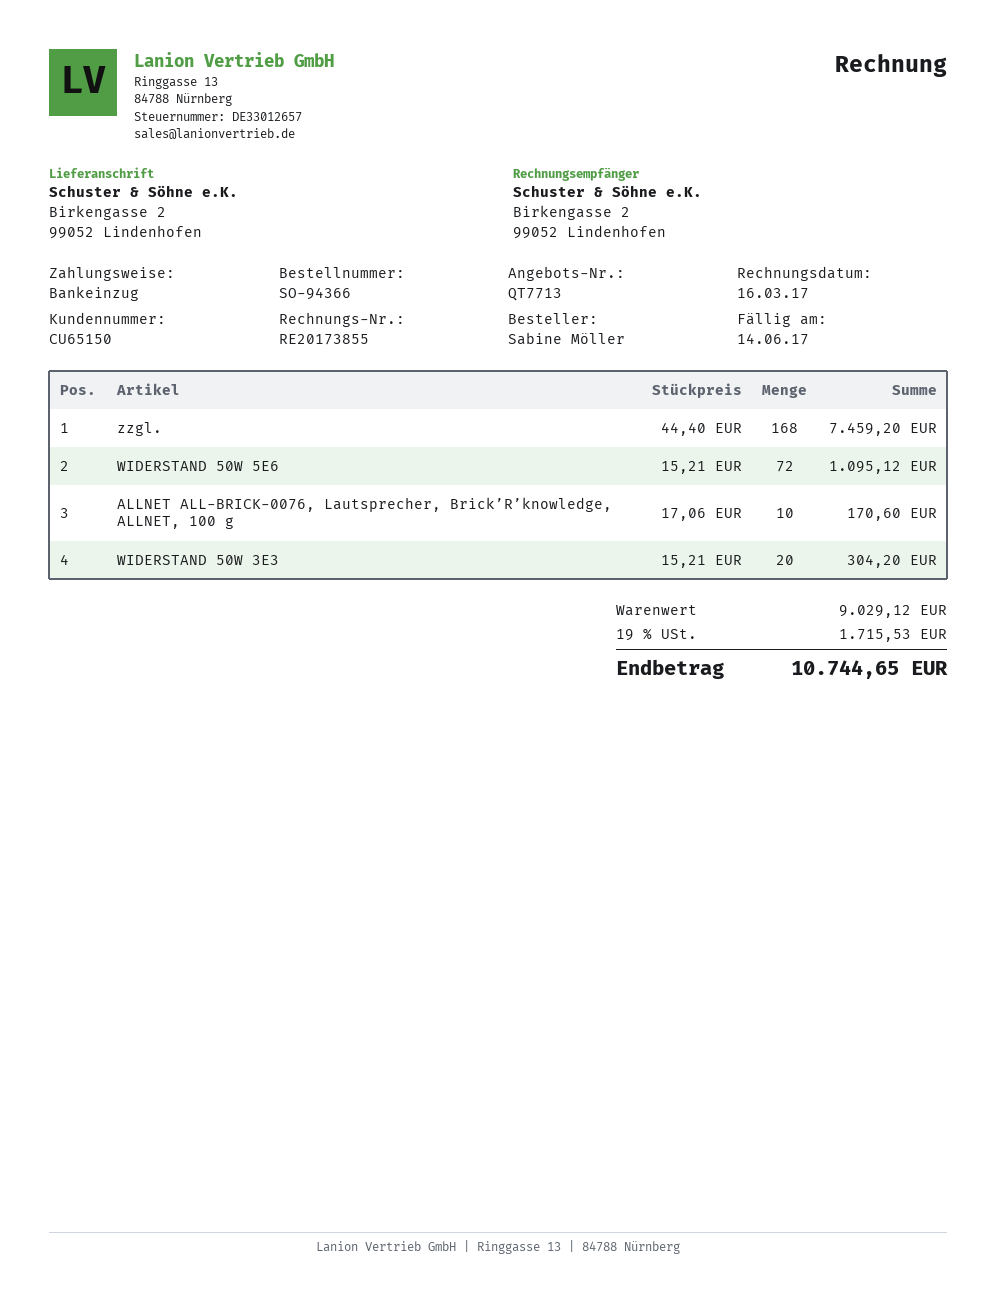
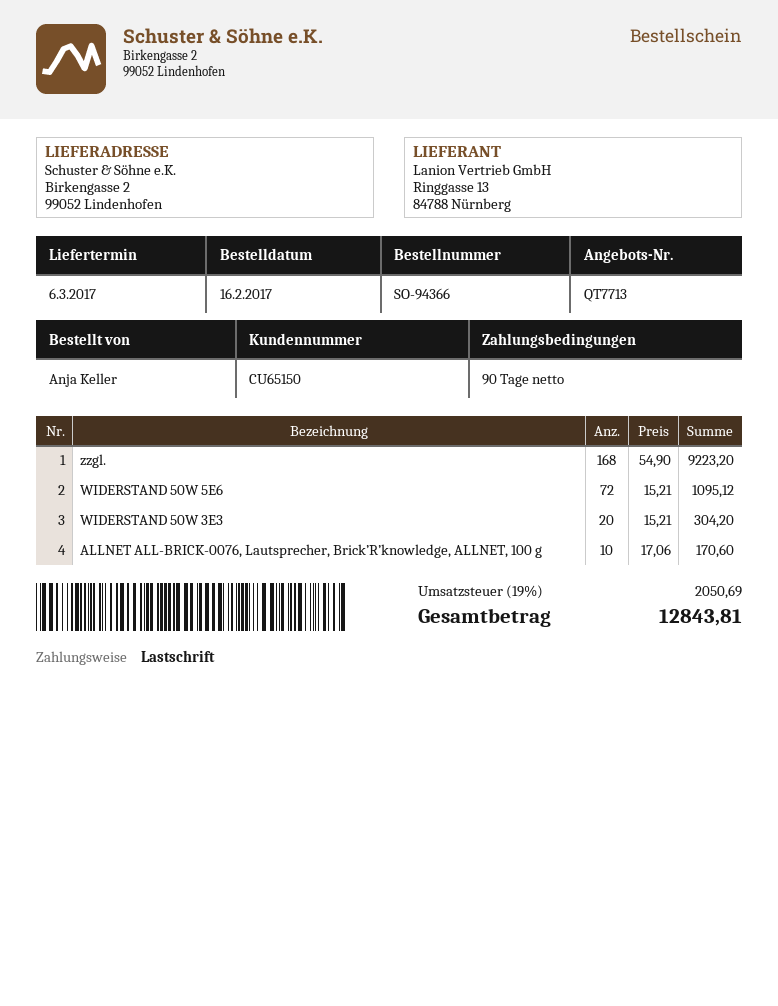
ordered by: Sabine Möller -> Anja Keller
zzgl.: 168 x 44.40 = 7459.20 -> 168 x 54.90 = 9223.20
tax: 19% = 1715.53 -> 19% = 2050.69
total: 10744.65 -> 12843.81

